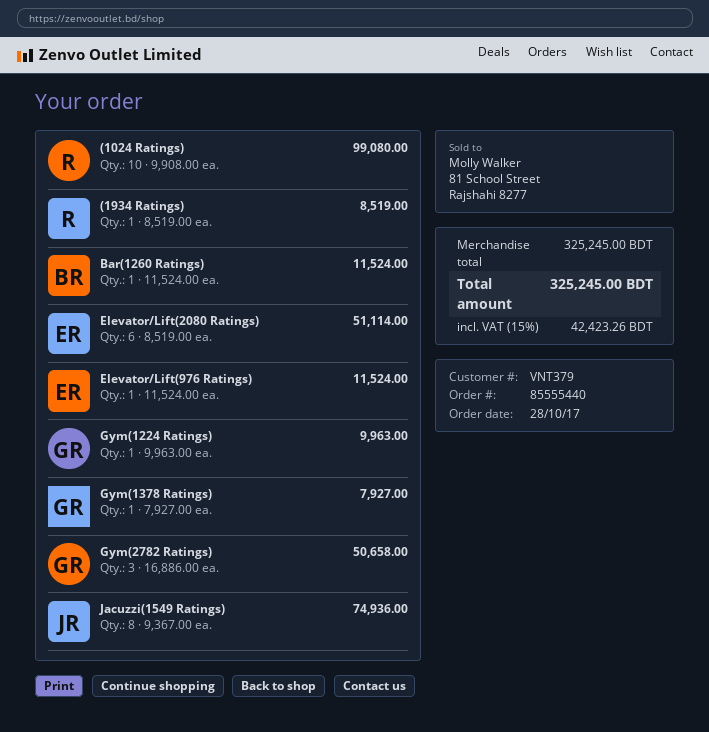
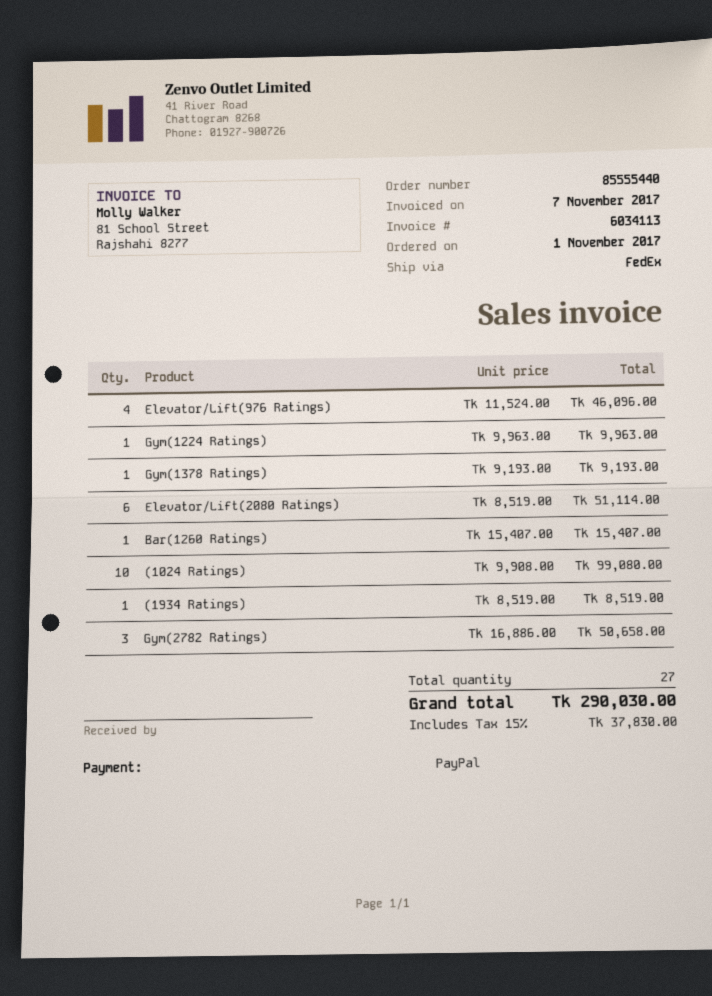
order date: 2017-10-28 -> 2017-11-01
Bar(1260 Ratings): 1 x 11524.00 = 11524.00 -> 1 x 15407.00 = 15407.00
Elevator/Lift(976 Ratings): 1 x 11524.00 = 11524.00 -> 4 x 11524.00 = 46096.00
Gym(1378 Ratings): 1 x 7927.00 = 7927.00 -> 1 x 9193.00 = 9193.00
Jacuzzi(1549 Ratings): 8 x 9367.00 = 74936.00 -> none
tax: 15% = 42423.26 -> 15% = 37830.00
total: 325245.00 -> 290030.00

